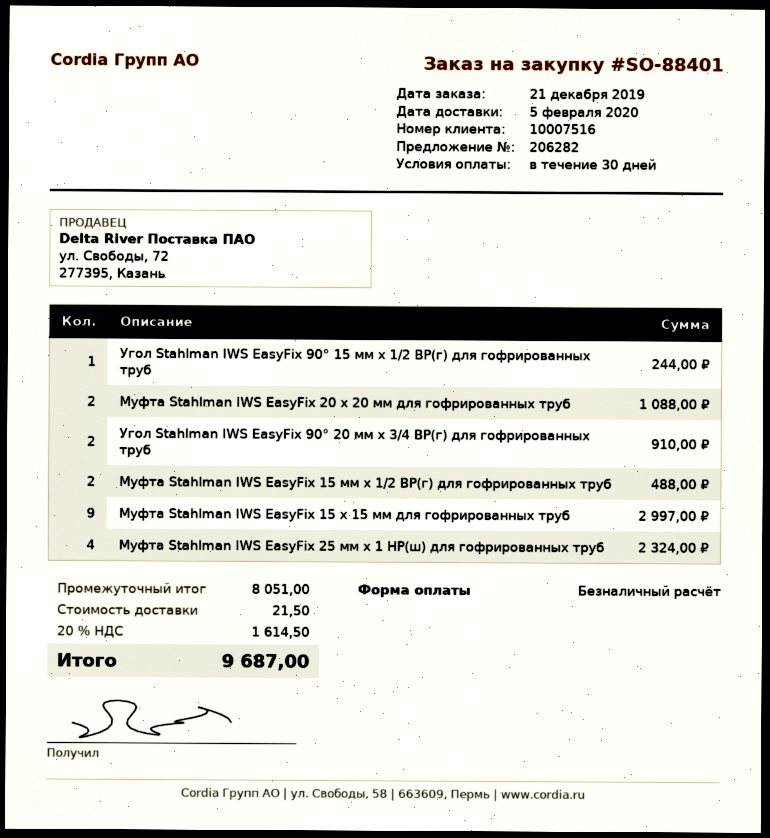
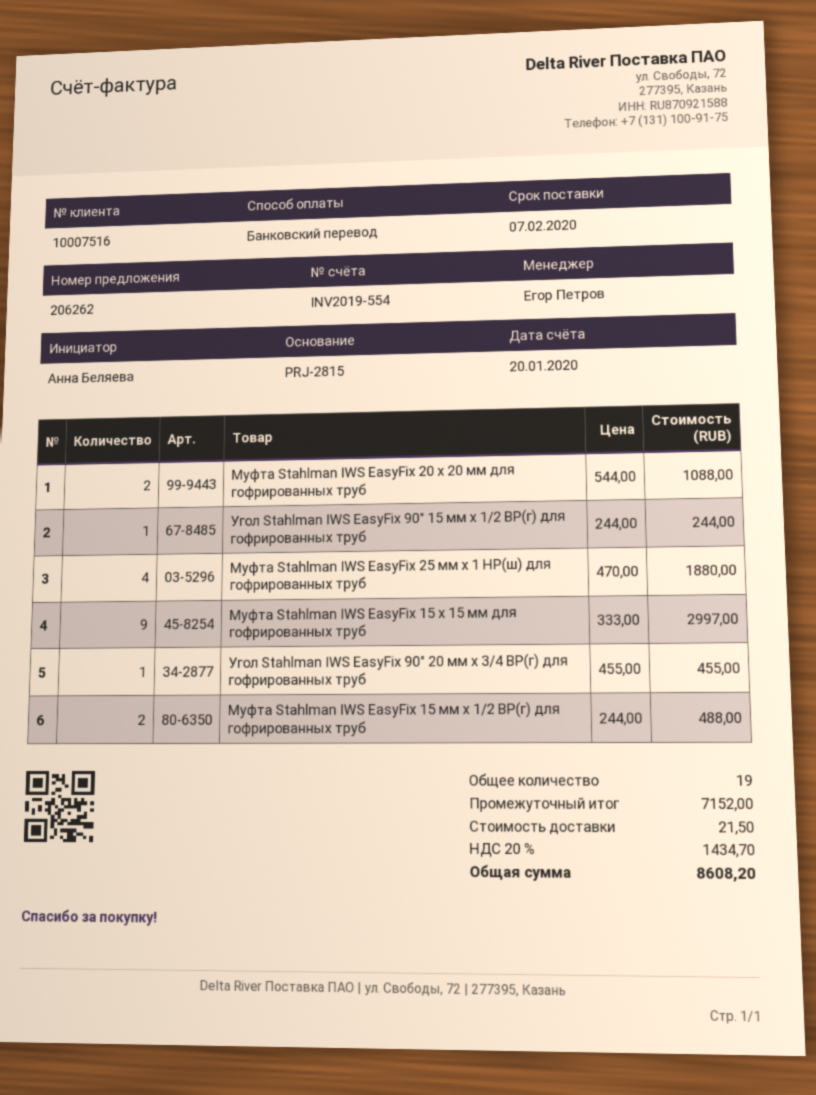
quote number: 206282 -> 206262
delivery date: 2020-02-05 -> 2020-02-07
Угол Stahlman IWS EasyFix 90° 20 мм х 3/4 ВР(г) для гофрированных труб: 2 for 910.00 -> 1 for 455.00
Муфта Stahlman IWS EasyFix 25 мм х 1 НР(ш) для гофрированных труб: 4 for 2324.00 -> 4 for 1880.00
subtotal: 8051.00 -> 7152.00
tax: 20% = 1614.50 -> 20% = 1434.70
total: 9687.00 -> 8608.20

